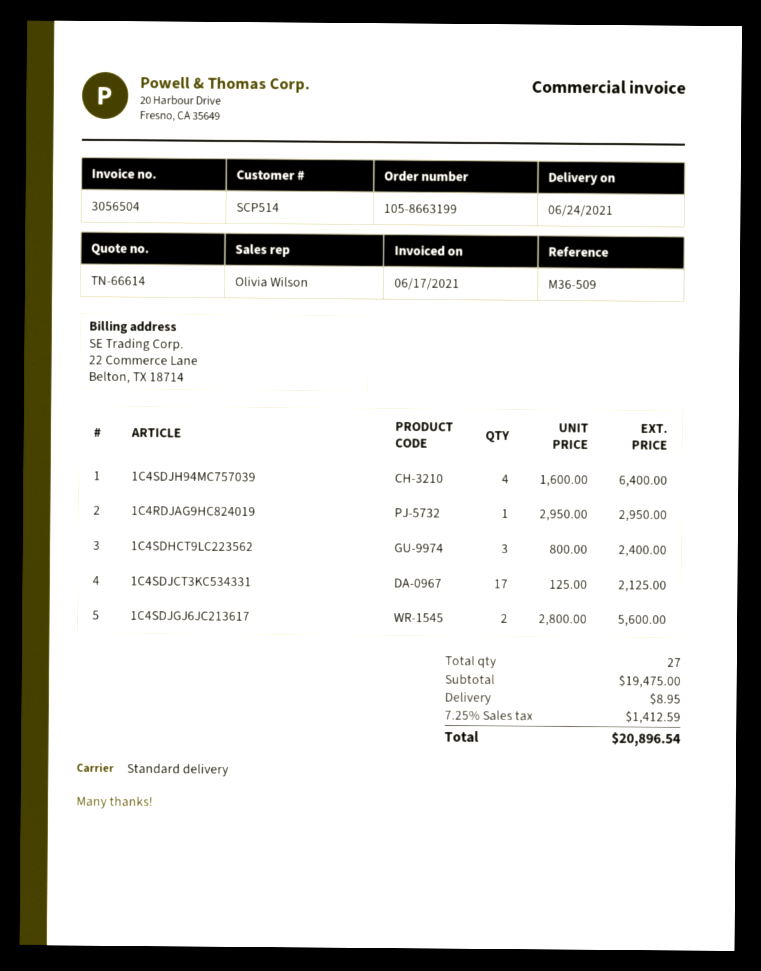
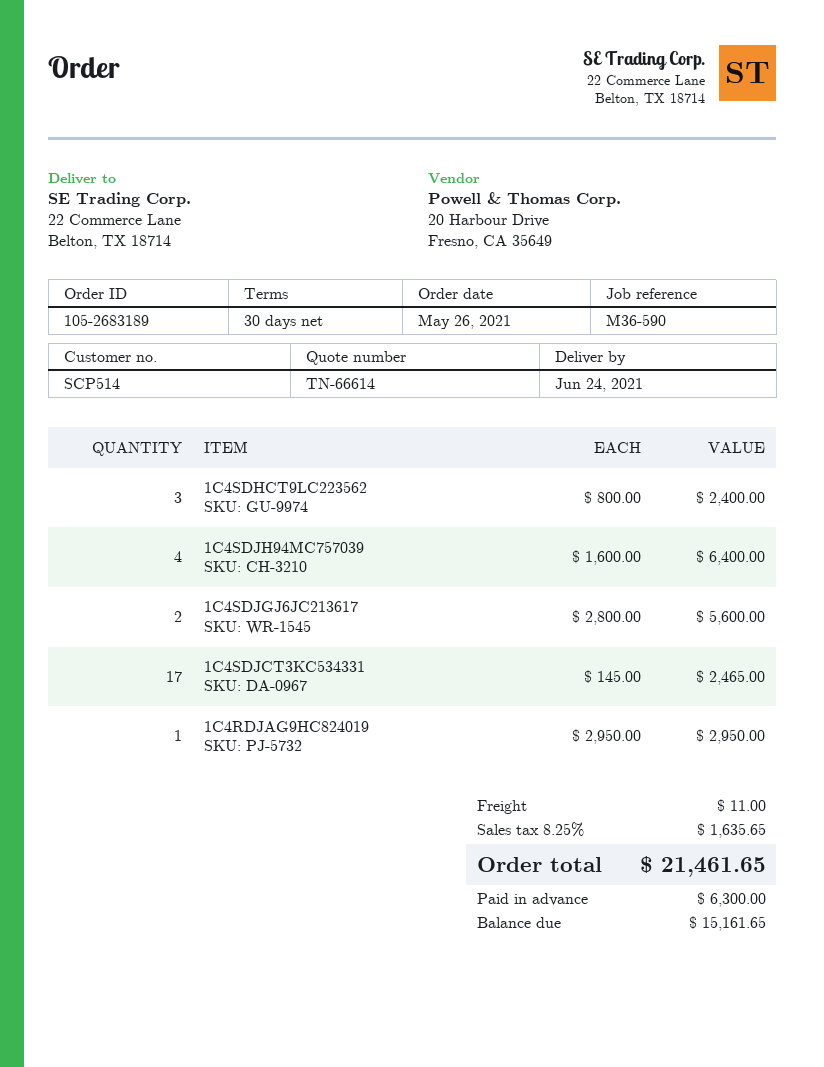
order number: 105-8663199 -> 105-2683189
reference: M36-509 -> M36-590
1C4SDJCT3KC534331: 17 x 125.00 = 2125.00 -> 17 x 145.00 = 2465.00
shipping: 8.95 -> 11.00
tax: 7.25% = 1412.59 -> 8.25% = 1635.65
total: 20896.54 -> 21461.65

